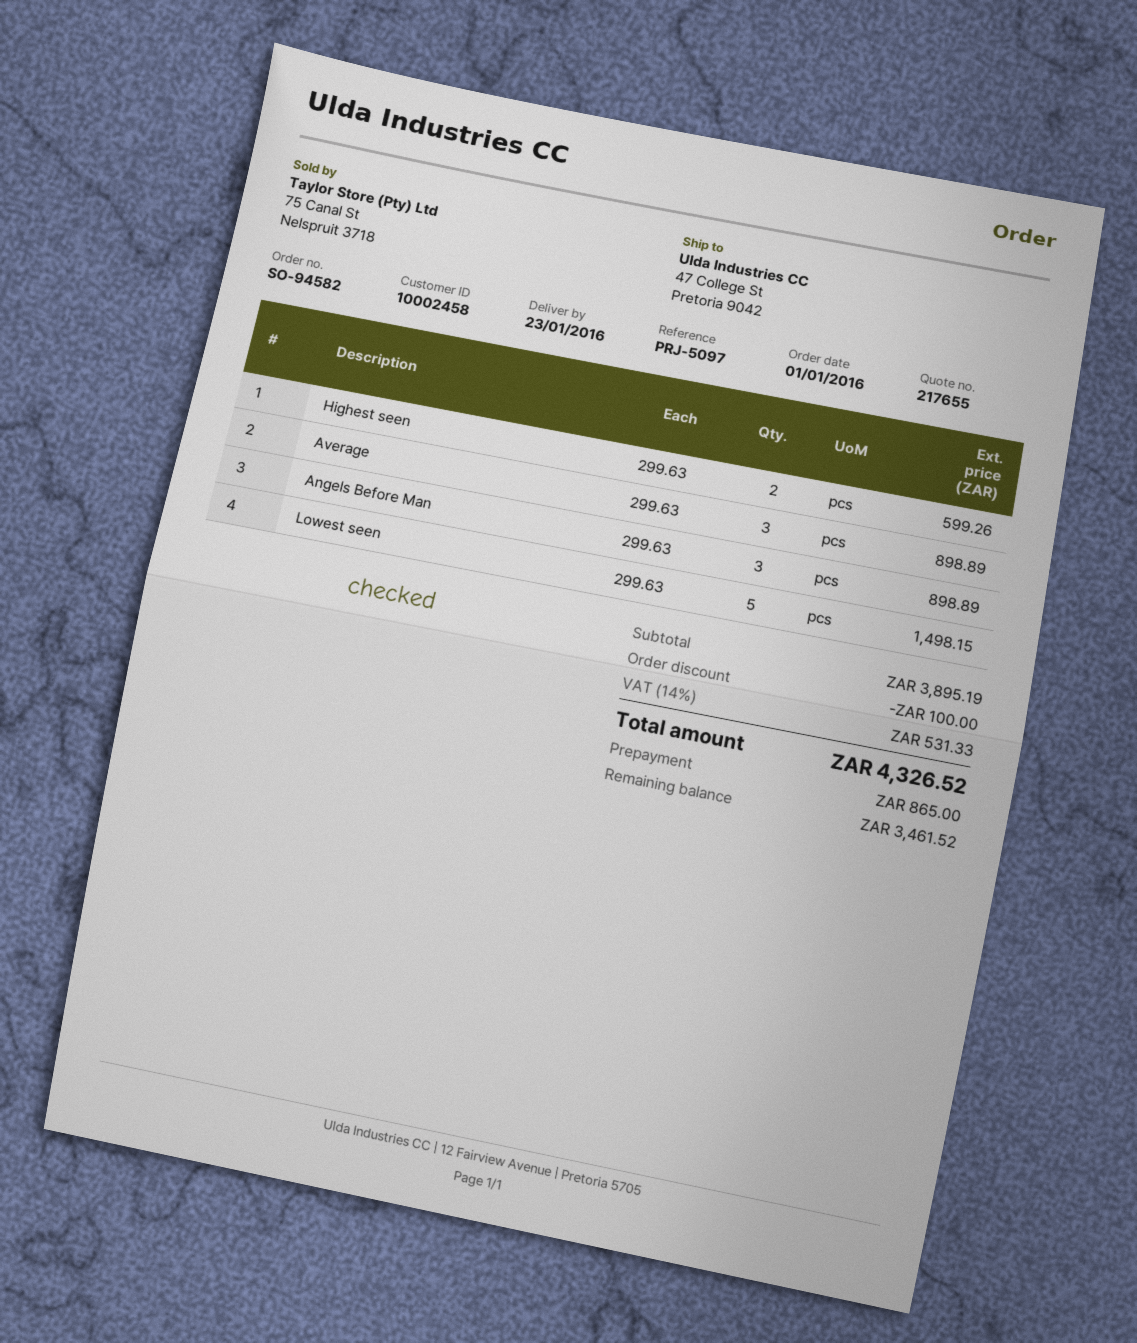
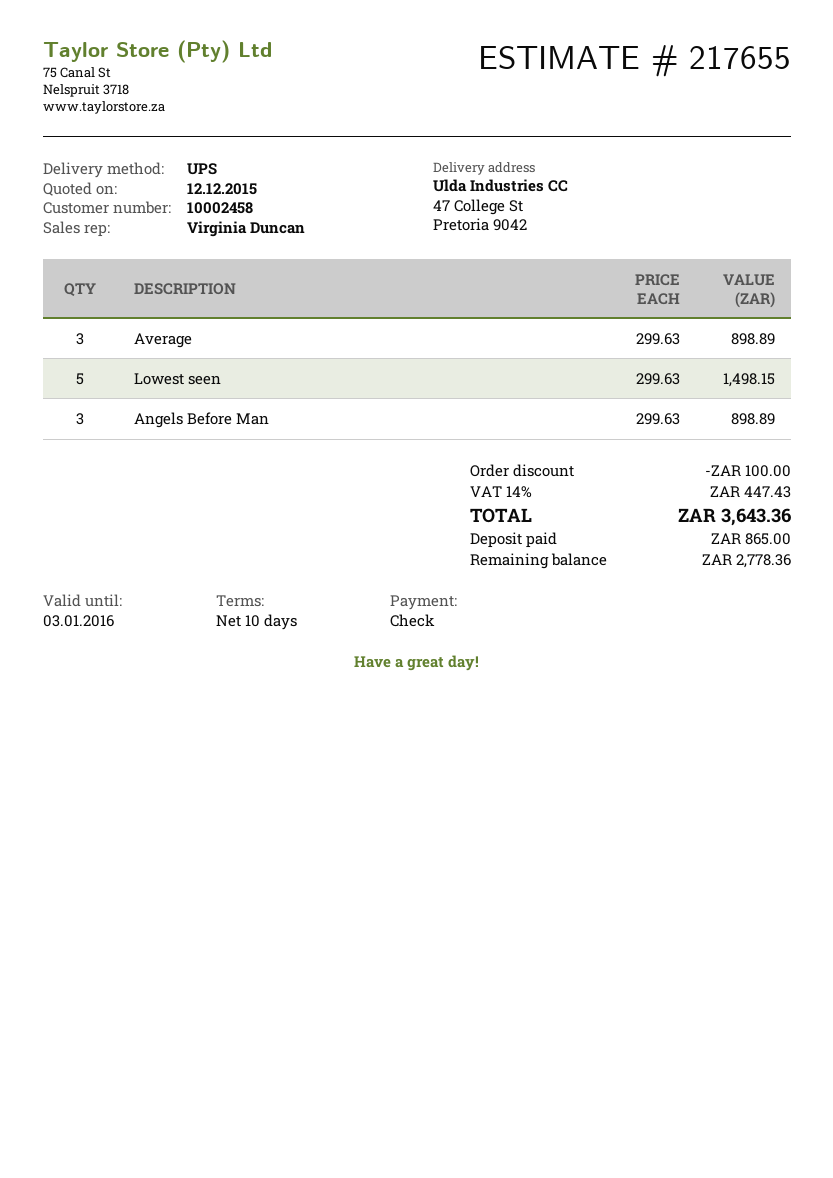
Highest seen: 2 x 299.63 = 599.26 -> none
tax: 14% = 531.33 -> 14% = 447.43
total: 4326.52 -> 3643.36
balance: 3461.52 -> 2778.36

